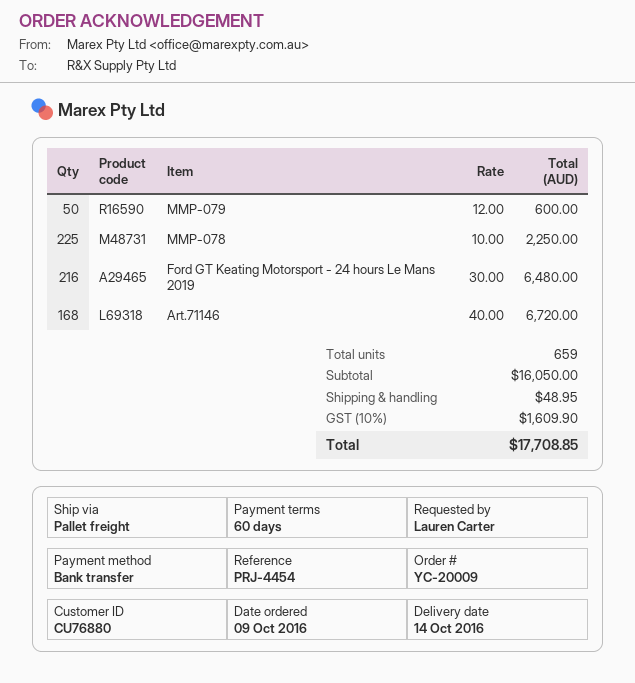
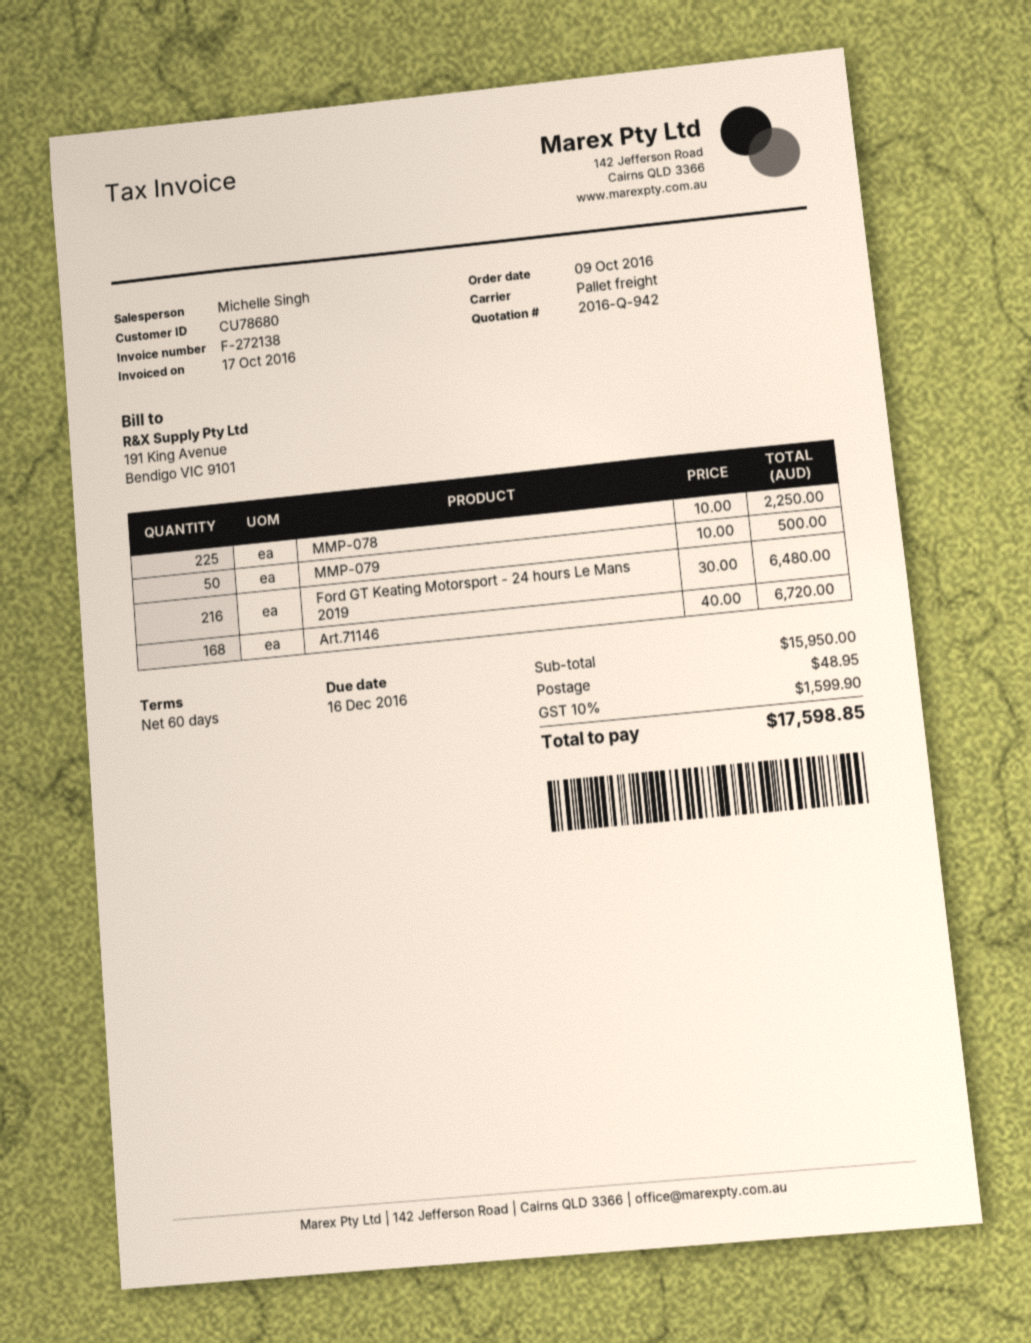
customer number: CU76880 -> CU78680
MMP-079: 50 x 12.00 = 600.00 -> 50 x 10.00 = 500.00
subtotal: 16050.00 -> 15950.00
tax: 10% = 1609.90 -> 10% = 1599.90
total: 17708.85 -> 17598.85

